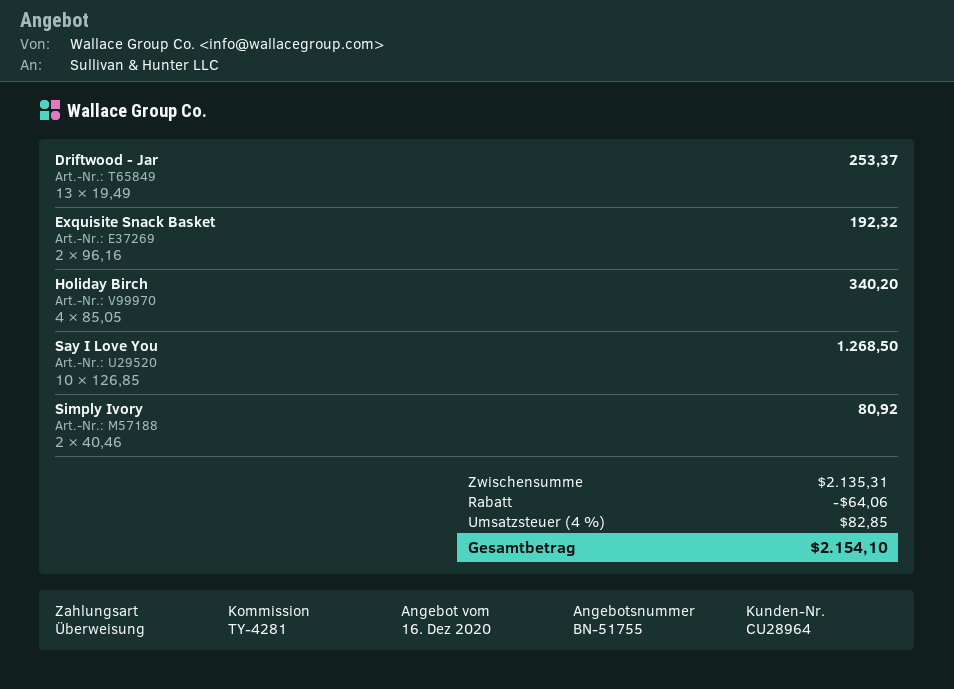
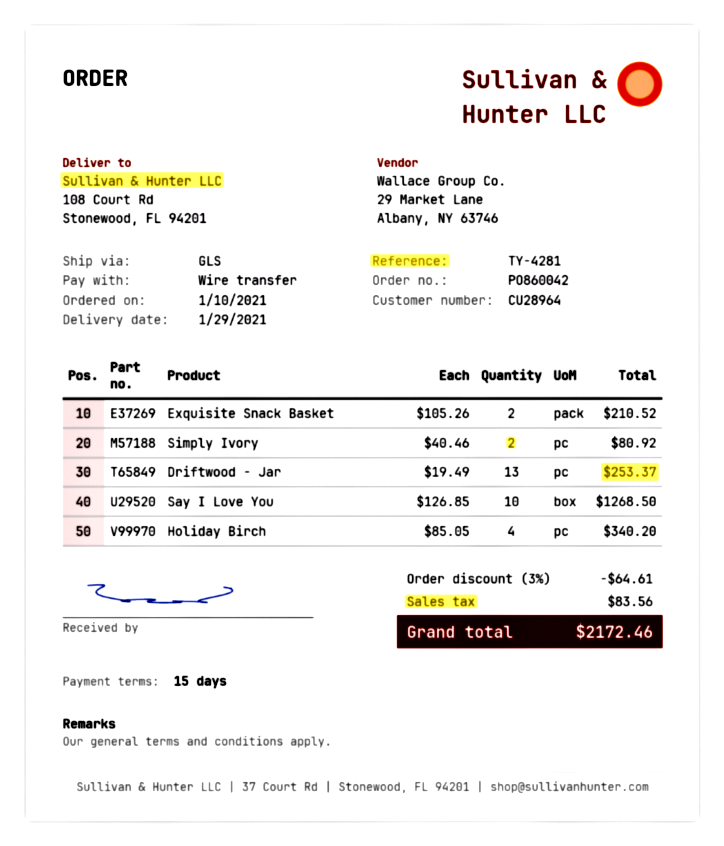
Exquisite Snack Basket: 2 x 96.16 = 192.32 -> 2 x 105.26 = 210.52
discount: 64.06 -> 64.61
tax: 82.85 -> 83.56
total: 2154.10 -> 2172.46

